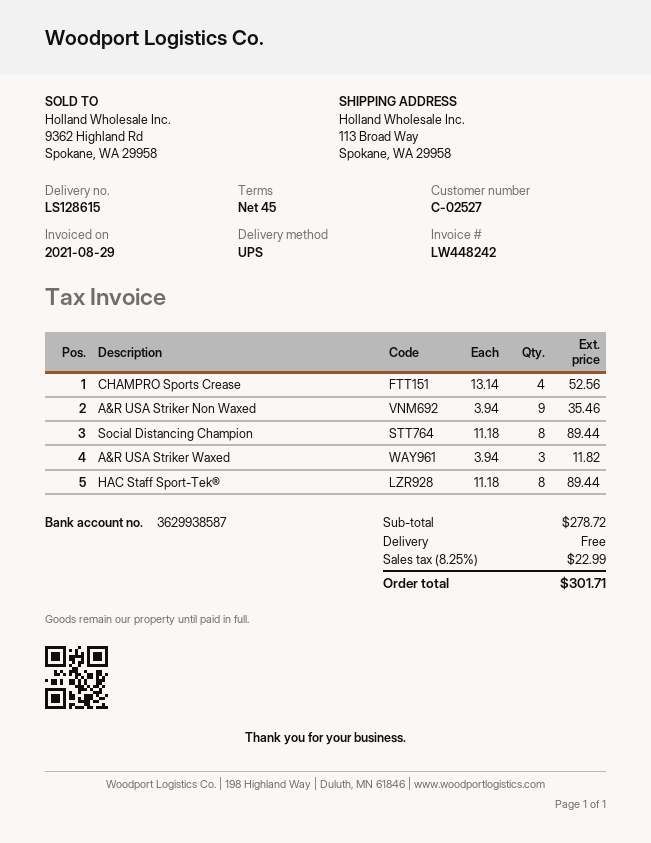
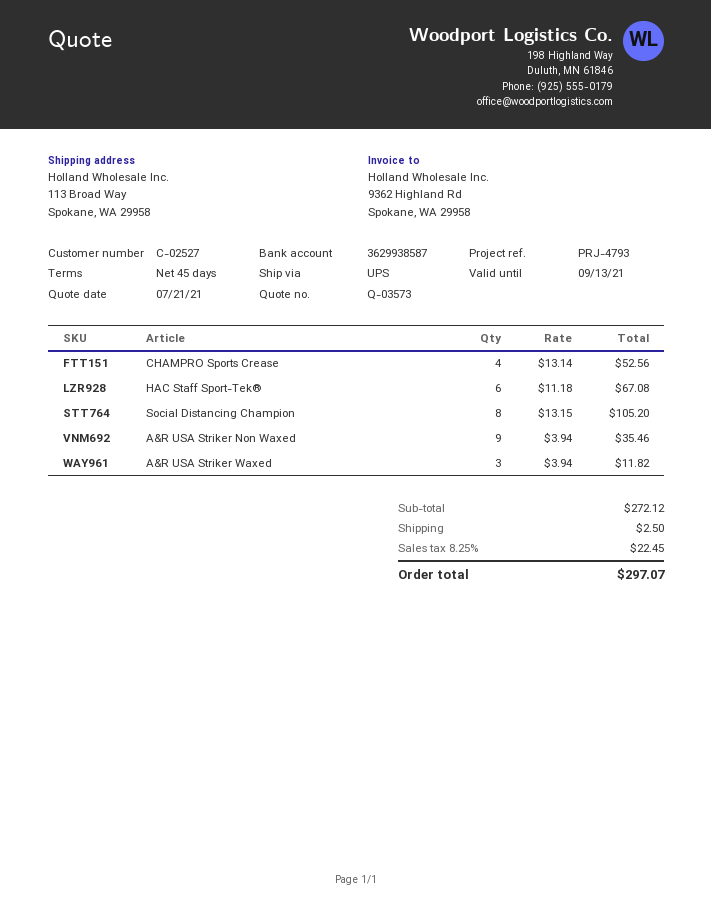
Social Distancing Champion: 8 x 11.18 = 89.44 -> 8 x 13.15 = 105.20
HAC Staff Sport-Tek®: 8 x 11.18 = 89.44 -> 6 x 11.18 = 67.08
subtotal: 278.72 -> 272.12
shipping: 0.00 -> 2.50
tax: 8.25% = 22.99 -> 8.25% = 22.45
total: 301.71 -> 297.07

